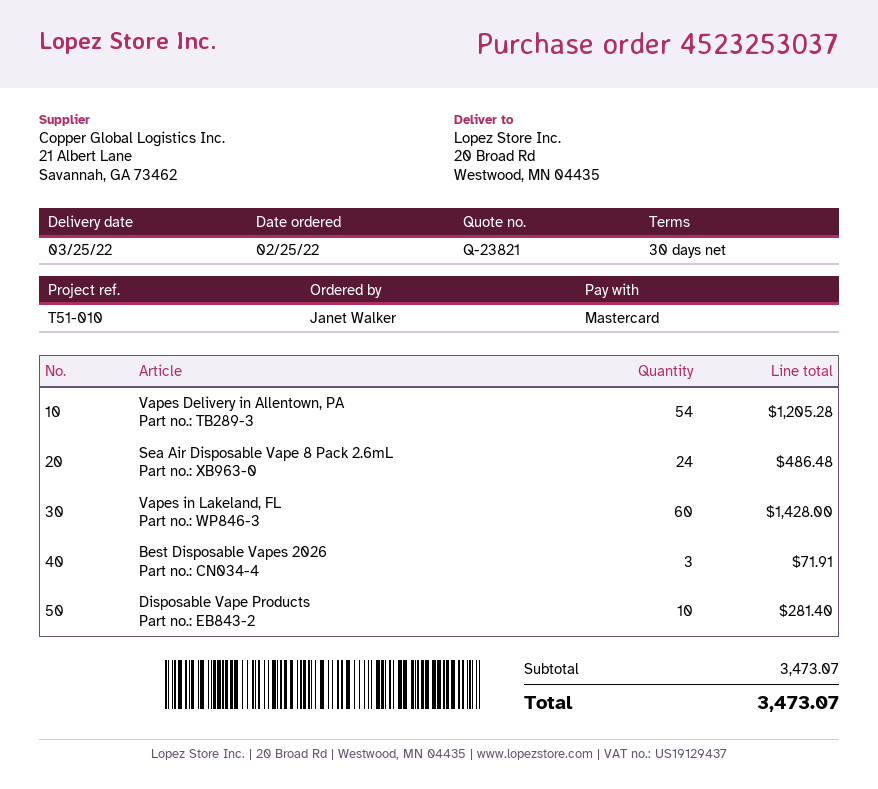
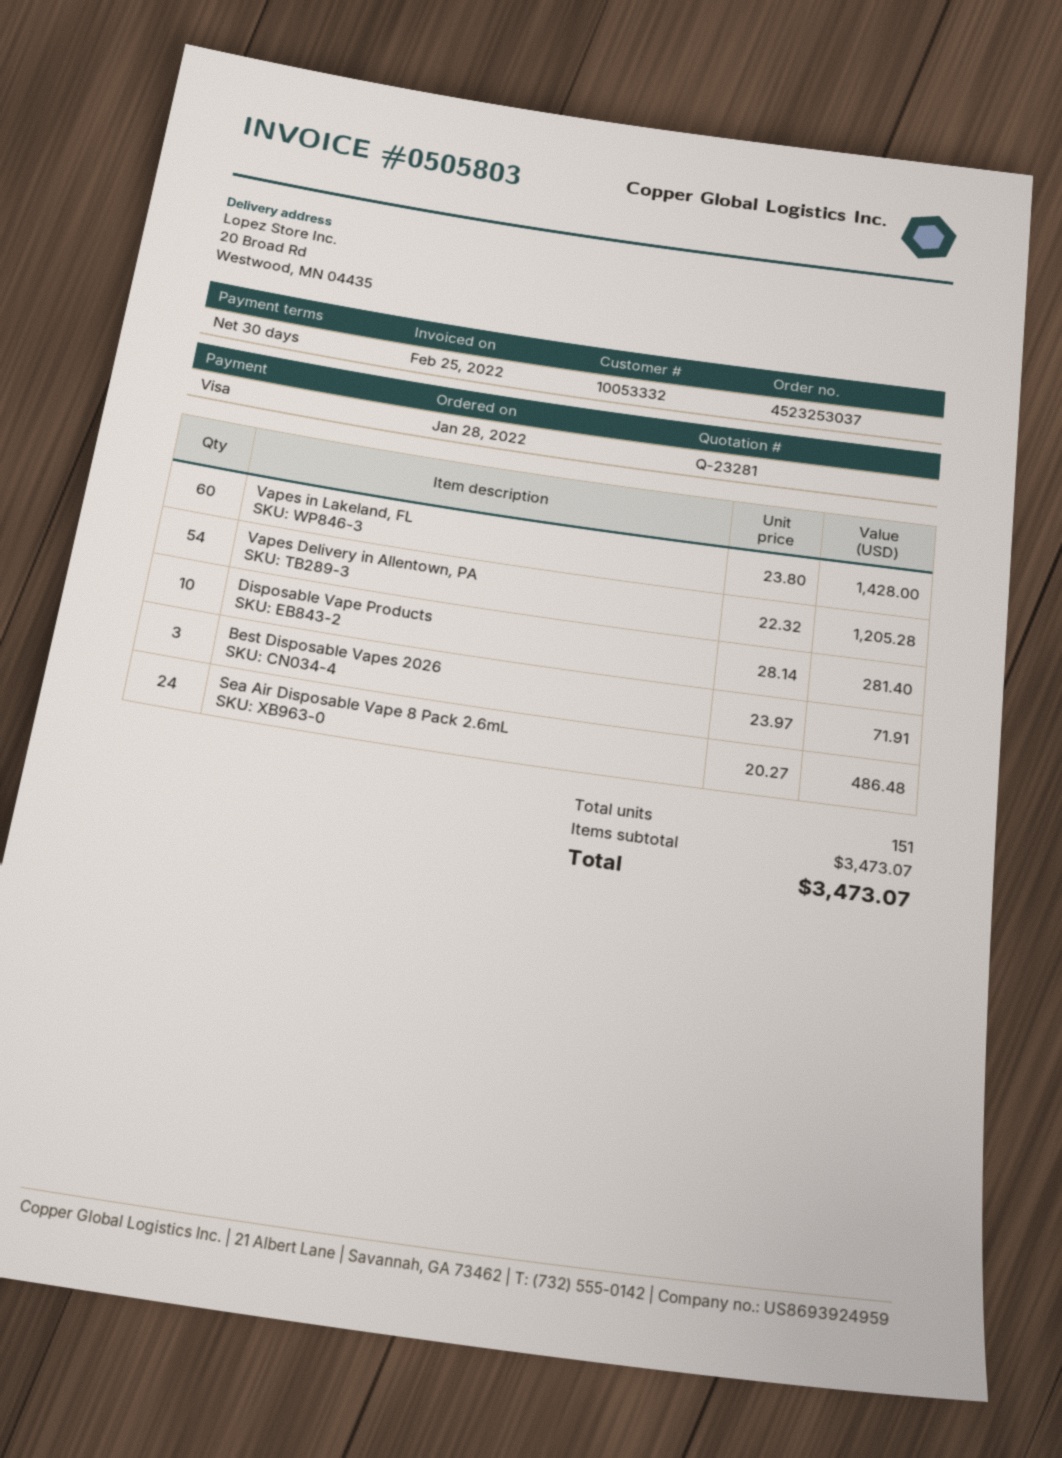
quote number: Q-23821 -> Q-23281
order date: 2022-02-25 -> 2022-01-28
payment method: Mastercard -> Visa

